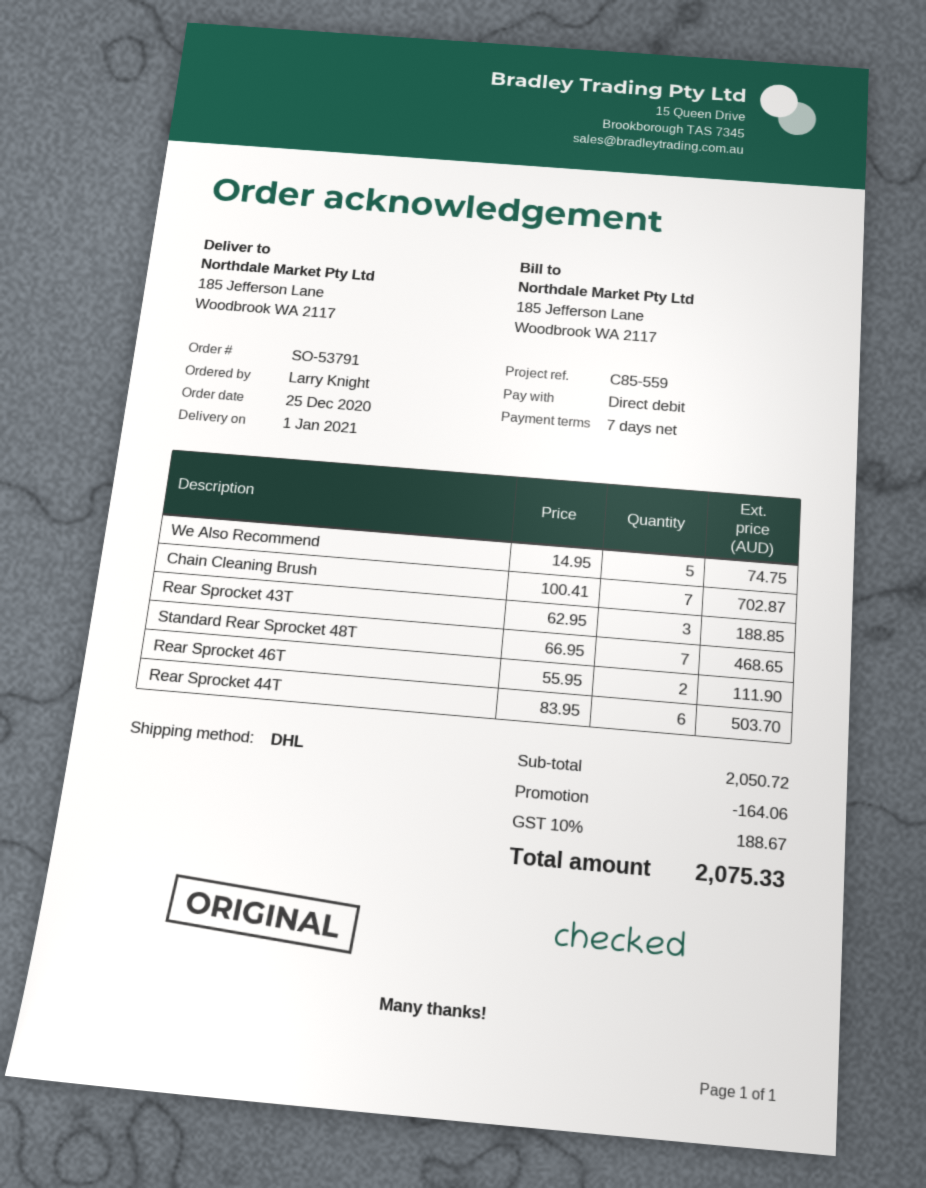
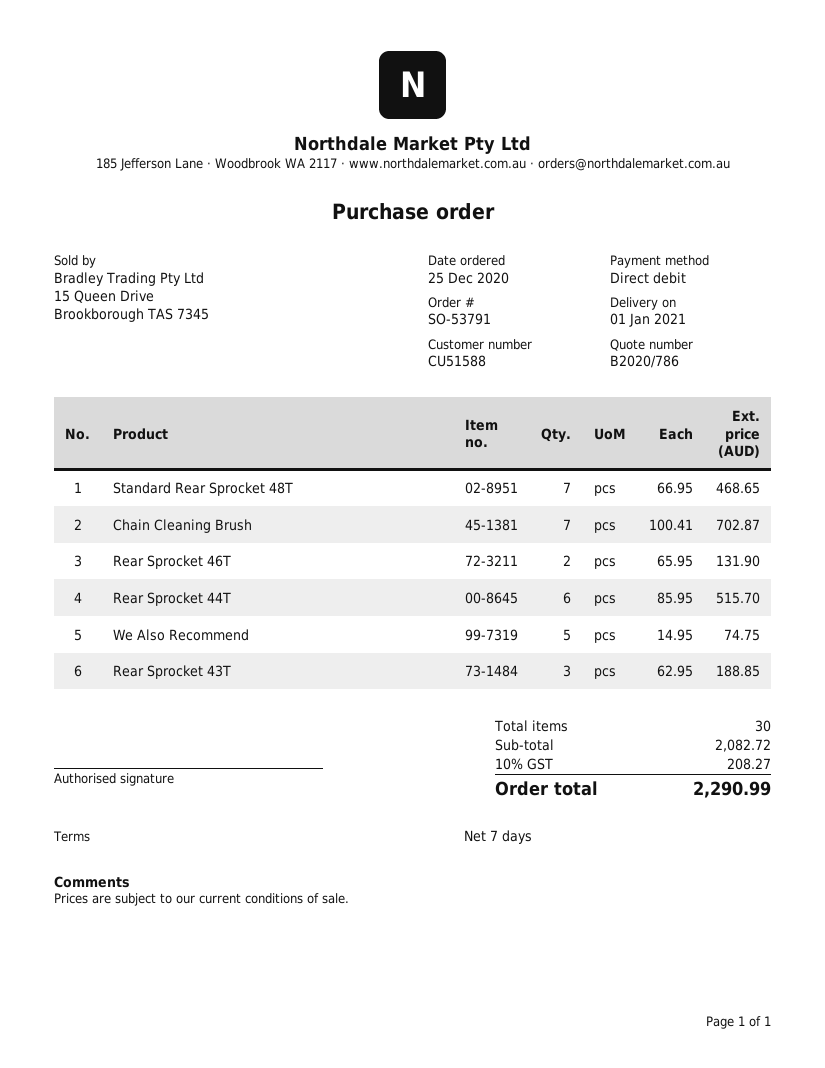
Rear Sprocket 46T: 2 x 55.95 = 111.90 -> 2 x 65.95 = 131.90
Rear Sprocket 44T: 6 x 83.95 = 503.70 -> 6 x 85.95 = 515.70
subtotal: 2050.72 -> 2082.72
discount: 164.06 -> none
tax: 10% = 188.67 -> 10% = 208.27
total: 2075.33 -> 2290.99

